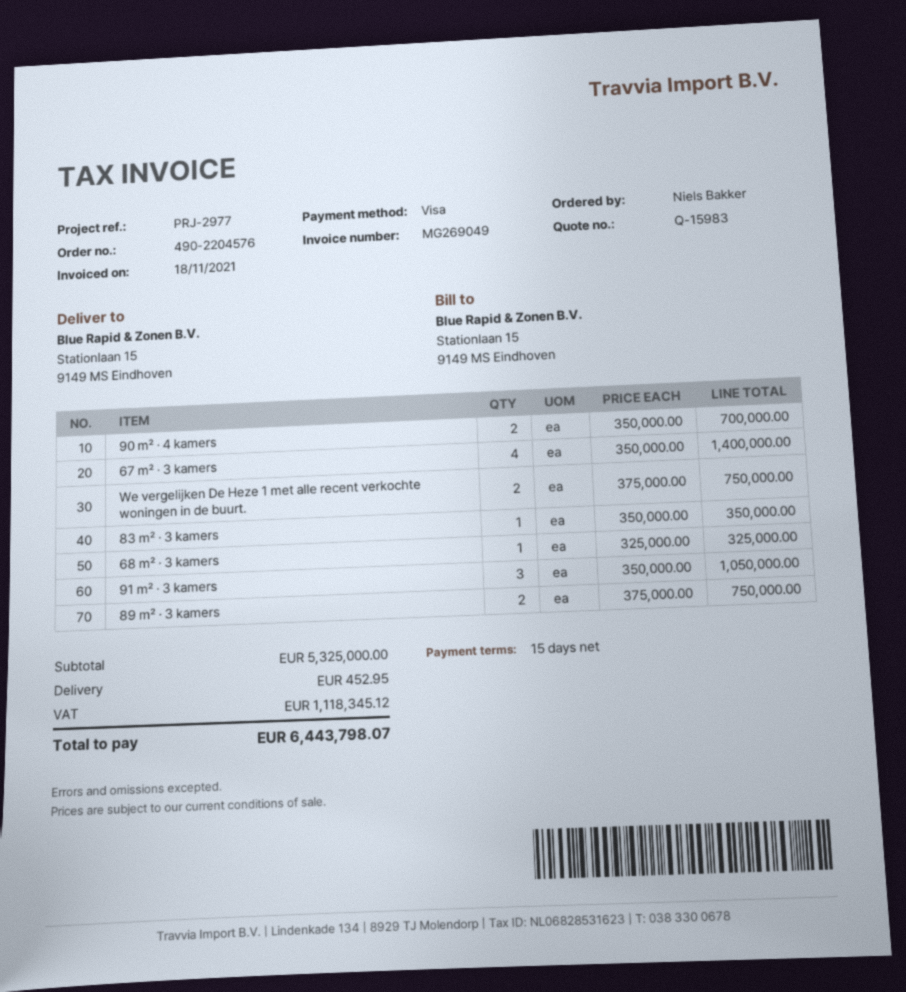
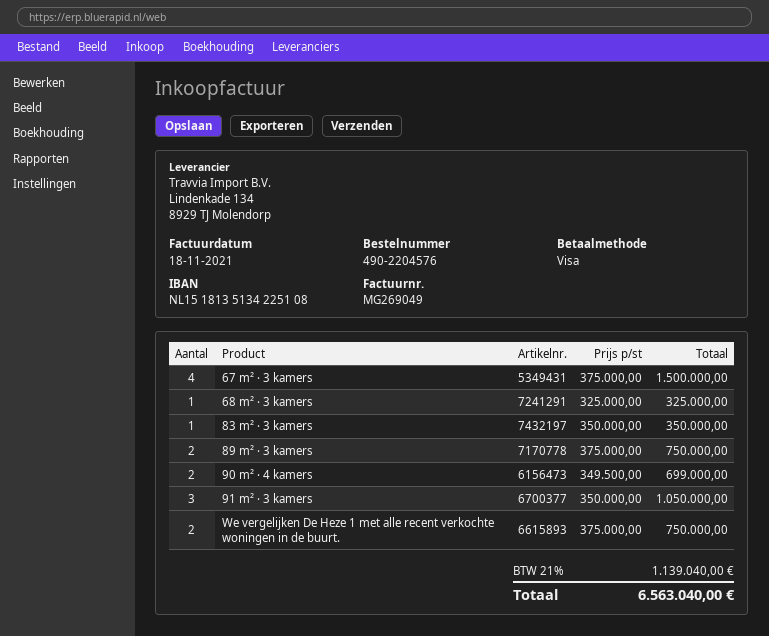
90 m² · 4 kamers: 2 x 350000.00 = 700000.00 -> 2 x 349500.00 = 699000.00
67 m² · 3 kamers: 4 x 350000.00 = 1400000.00 -> 4 x 375000.00 = 1500000.00
shipping: 452.95 -> none
tax: 1118345.12 -> 1139040.00
total: 6443798.07 -> 6563040.00

